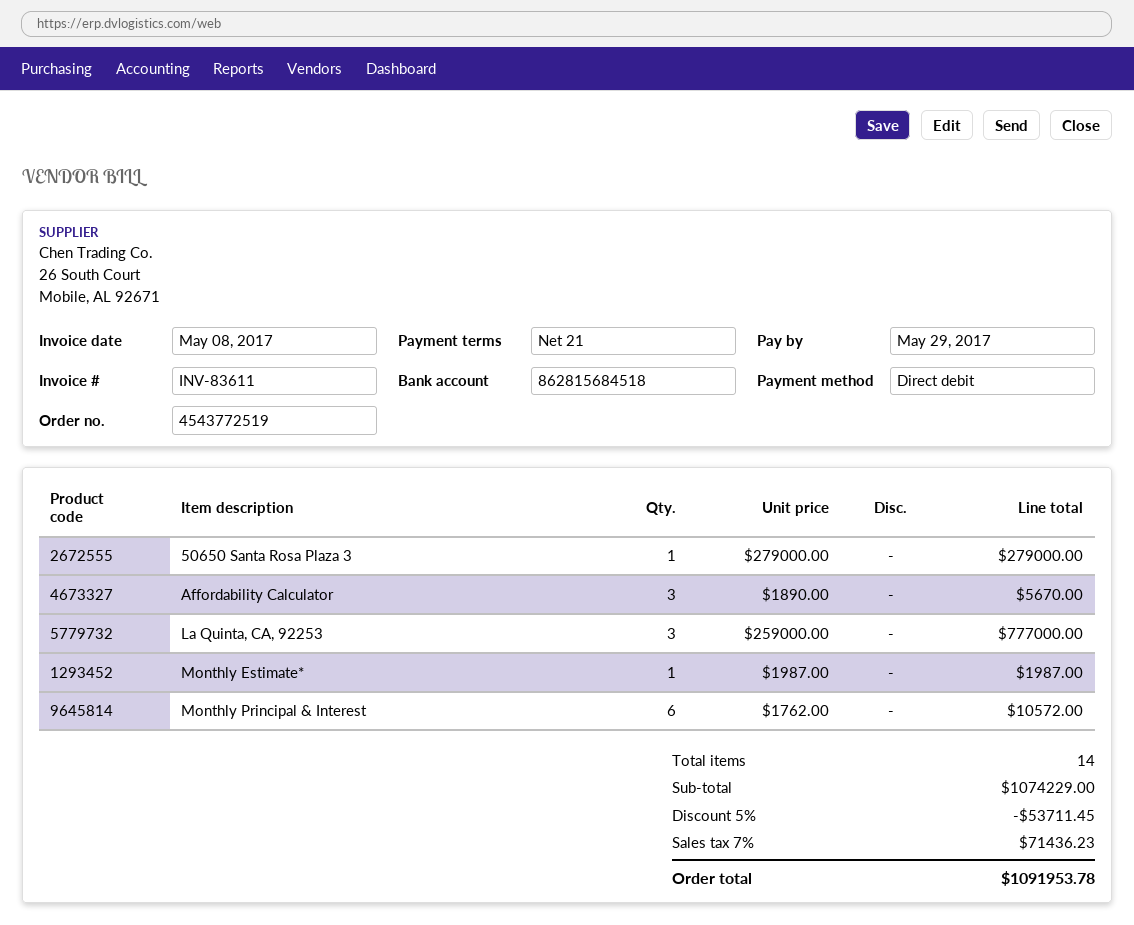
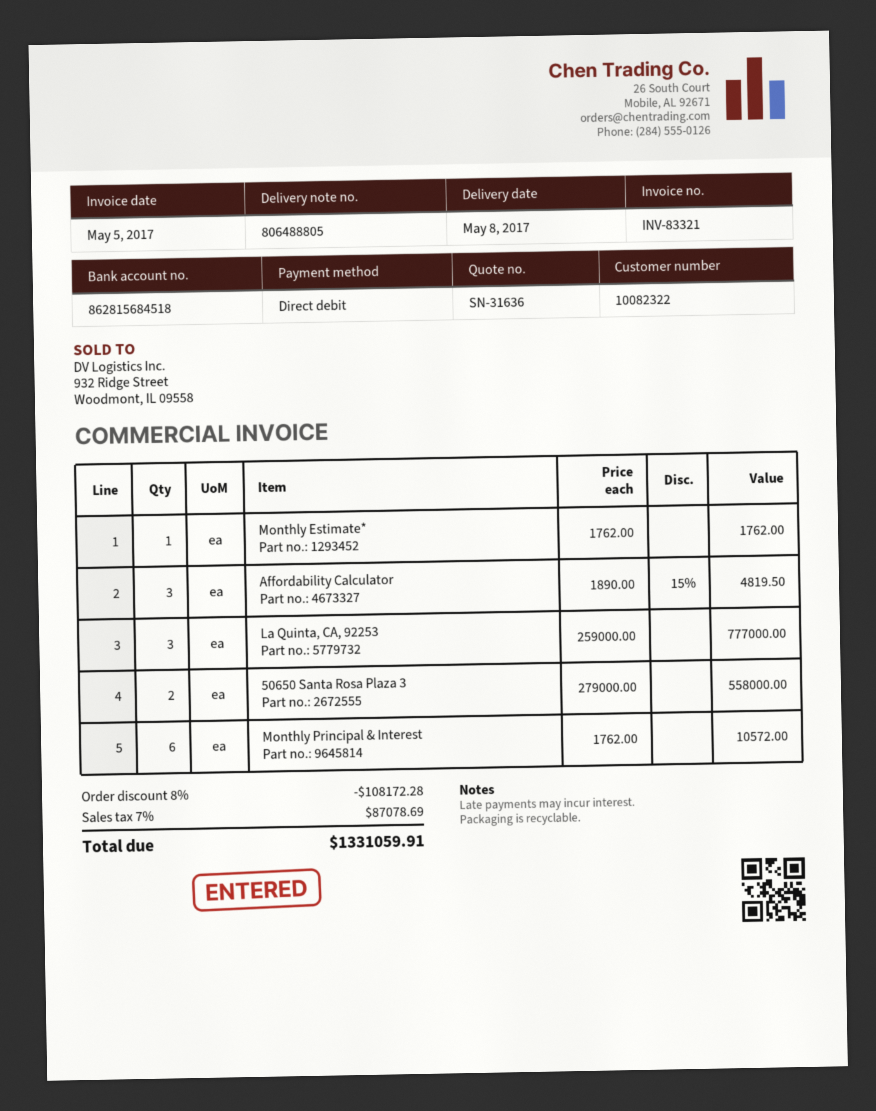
invoice number: INV-83611 -> INV-83321
invoice date: 2017-05-08 -> 2017-05-05
50650 Santa Rosa Plaza 3: 1 x 279000.00 = 279000.00 -> 2 x 279000.00 = 558000.00
Affordability Calculator: 3 x 1890.00 = 5670.00 -> 3 x 1890.00 - 15% = 4819.50
Monthly Estimate*: 1 x 1987.00 = 1987.00 -> 1 x 1762.00 = 1762.00
discount: 5% = 53711.45 -> 8% = 108172.28
tax: 7% = 71436.23 -> 7% = 87078.69
total: 1091953.78 -> 1331059.91

